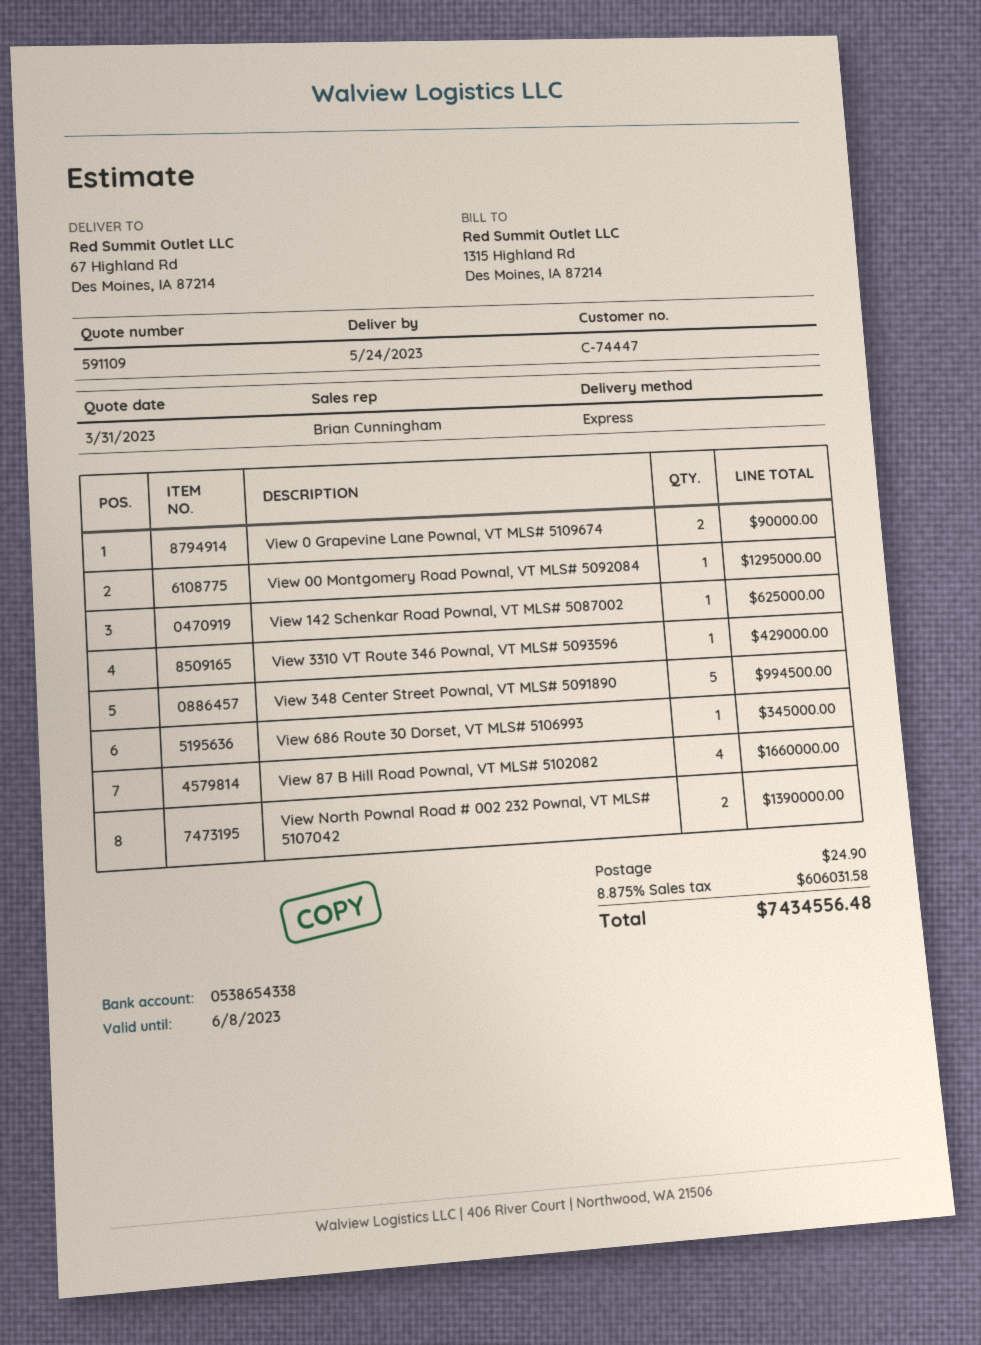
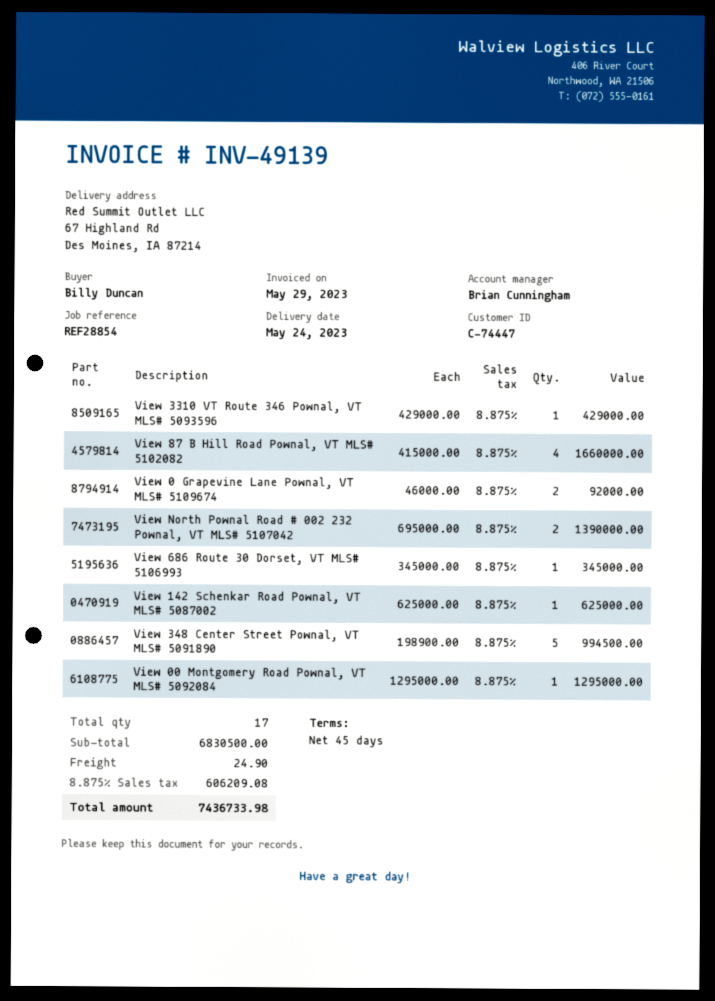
View 0 Grapevine Lane Pownal, VT MLS# 5109674: 2 for 90000.00 -> 2 for 92000.00
tax: 8.875% = 606031.58 -> 8.875% = 606209.08
total: 7434556.48 -> 7436733.98

